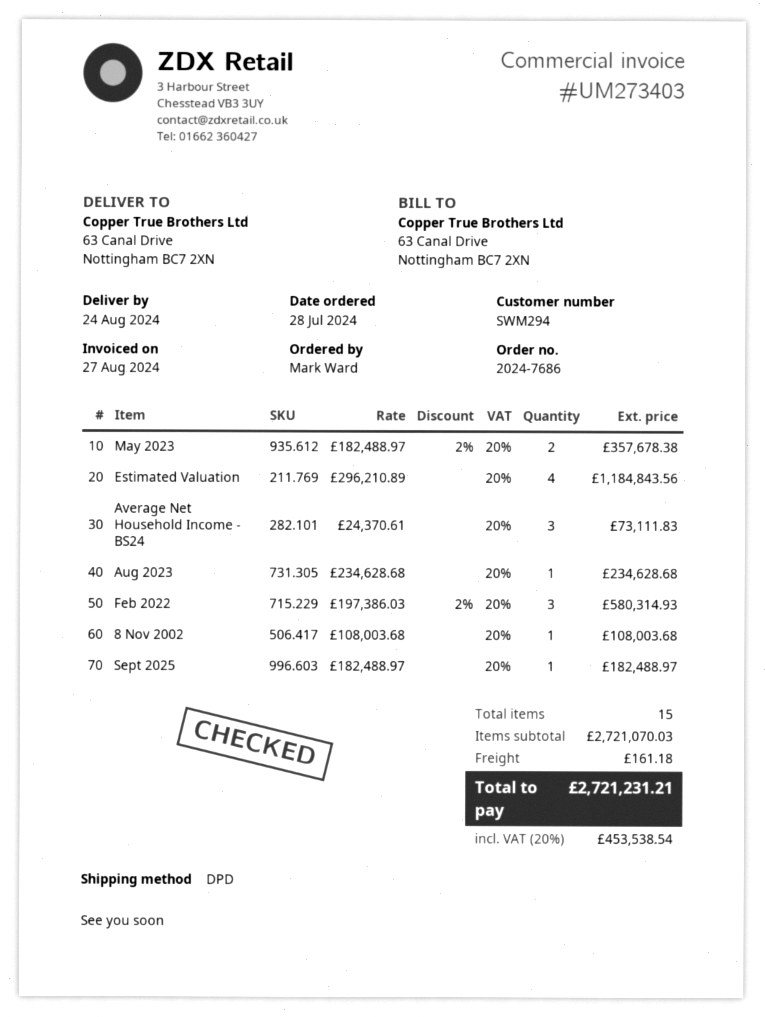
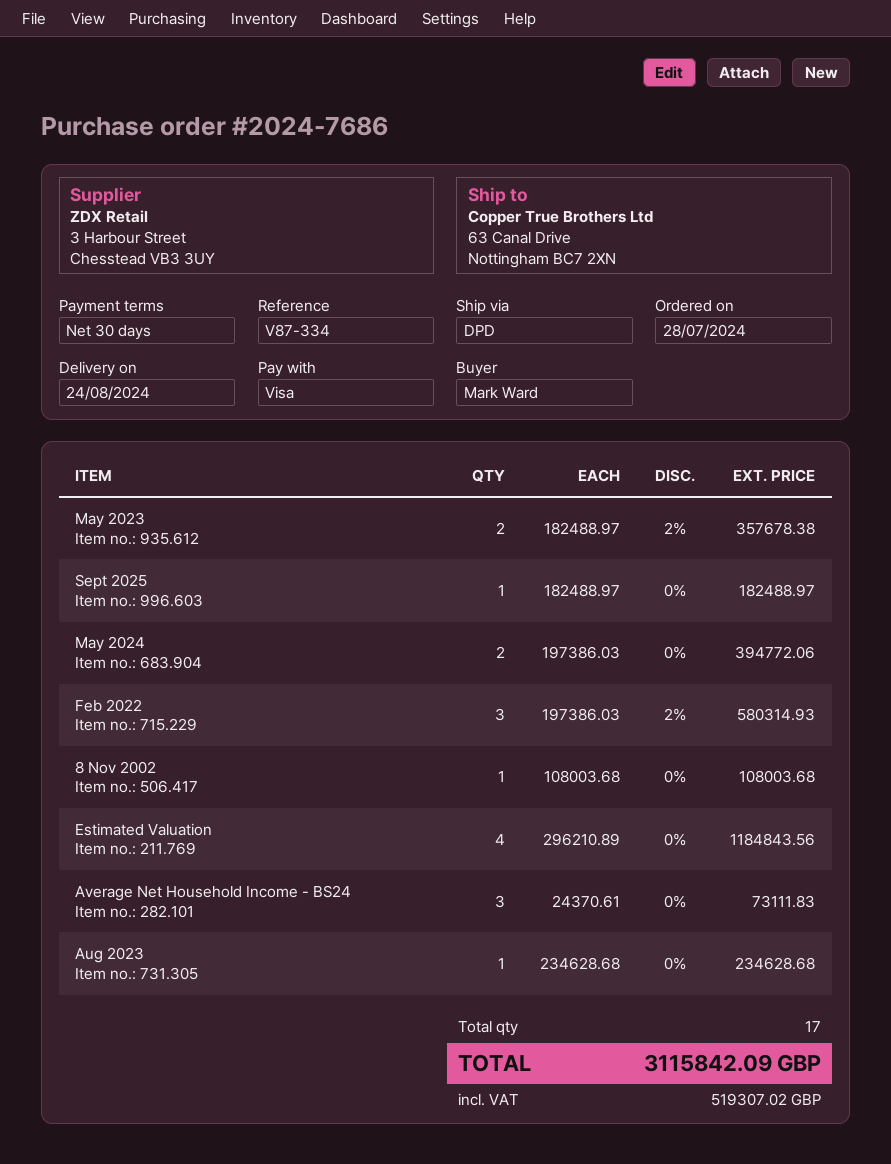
May 2024: none -> 2 x 197386.03 = 394772.06
total quantity: 15 -> 17
shipping: 161.18 -> none
tax: 453538.54 -> 519307.02
total: 2721231.21 -> 3115842.09

